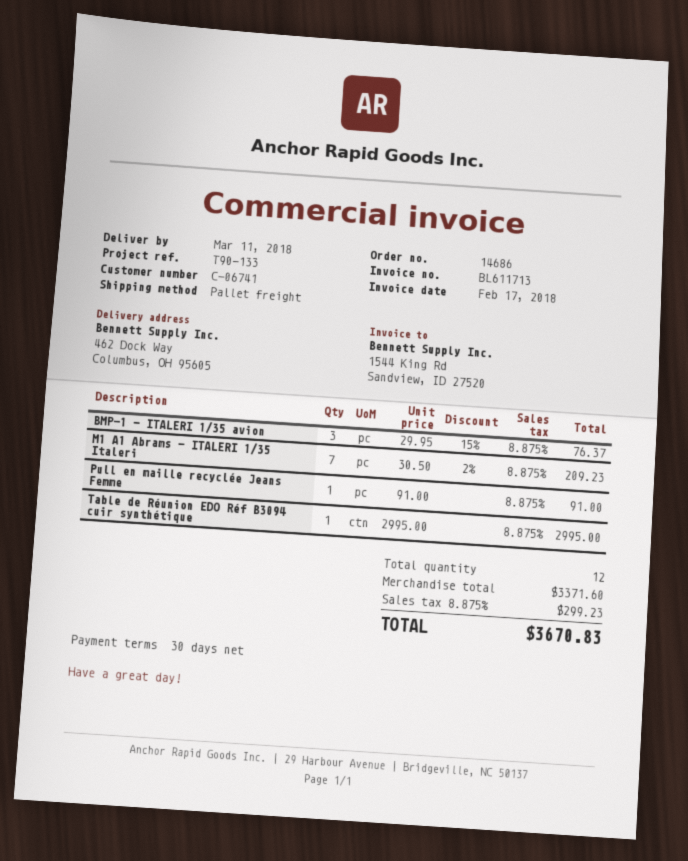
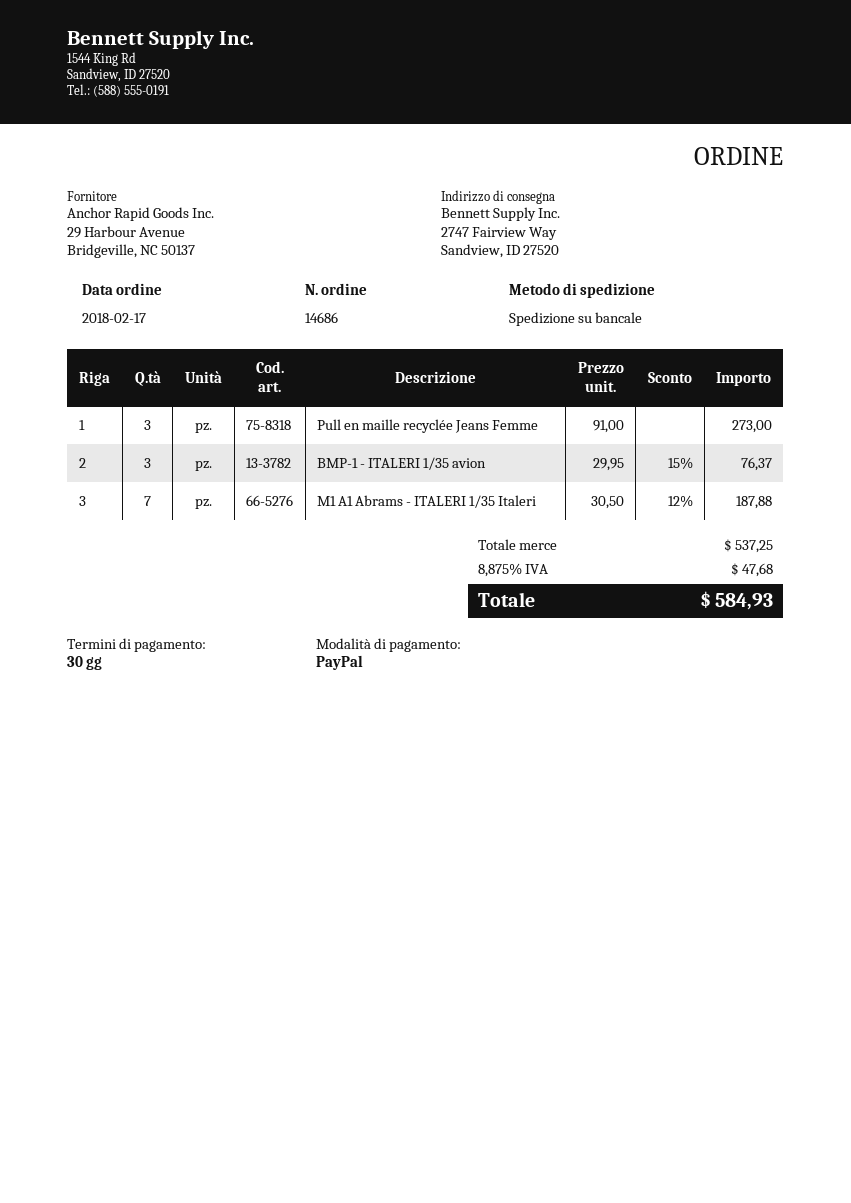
ship to: 462 Dock Way, Columbus, OH 95605 -> 2747 Fairview Way, Sandview, ID 27520
M1 A1 Abrams - ITALERI 1/35 Italeri: 7 x 30.50 - 2% = 209.23 -> 7 x 30.50 - 12% = 187.88
Pull en maille recyclée Jeans Femme: 1 x 91.00 = 91.00 -> 3 x 91.00 = 273.00
Table de Réunion EDO Réf B3094 cuir synthétique: 1 x 2995.00 = 2995.00 -> none
subtotal: 3371.60 -> 537.25
tax: 8.875% = 299.23 -> 8.875% = 47.68
total: 3670.83 -> 584.93

